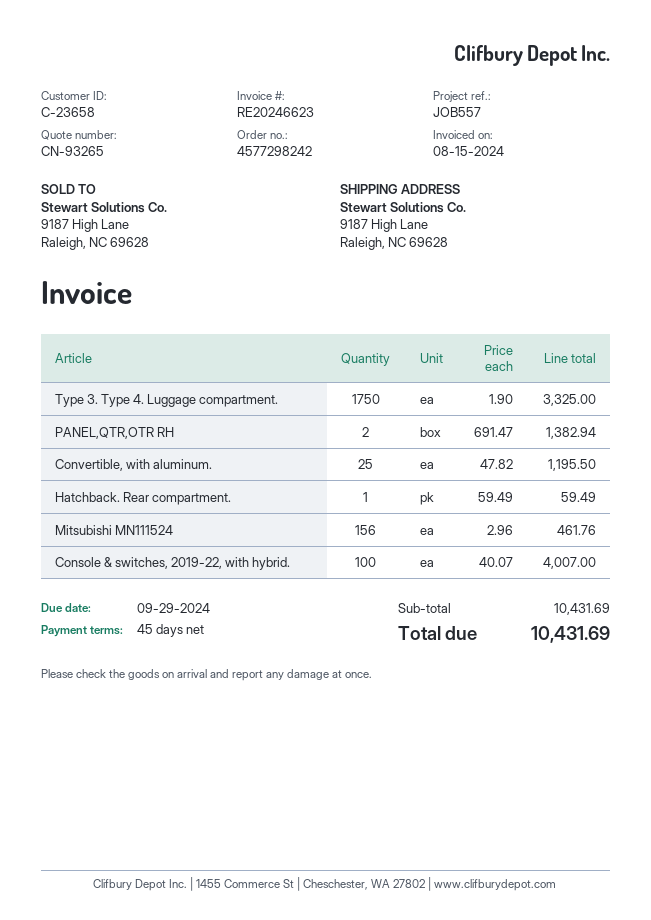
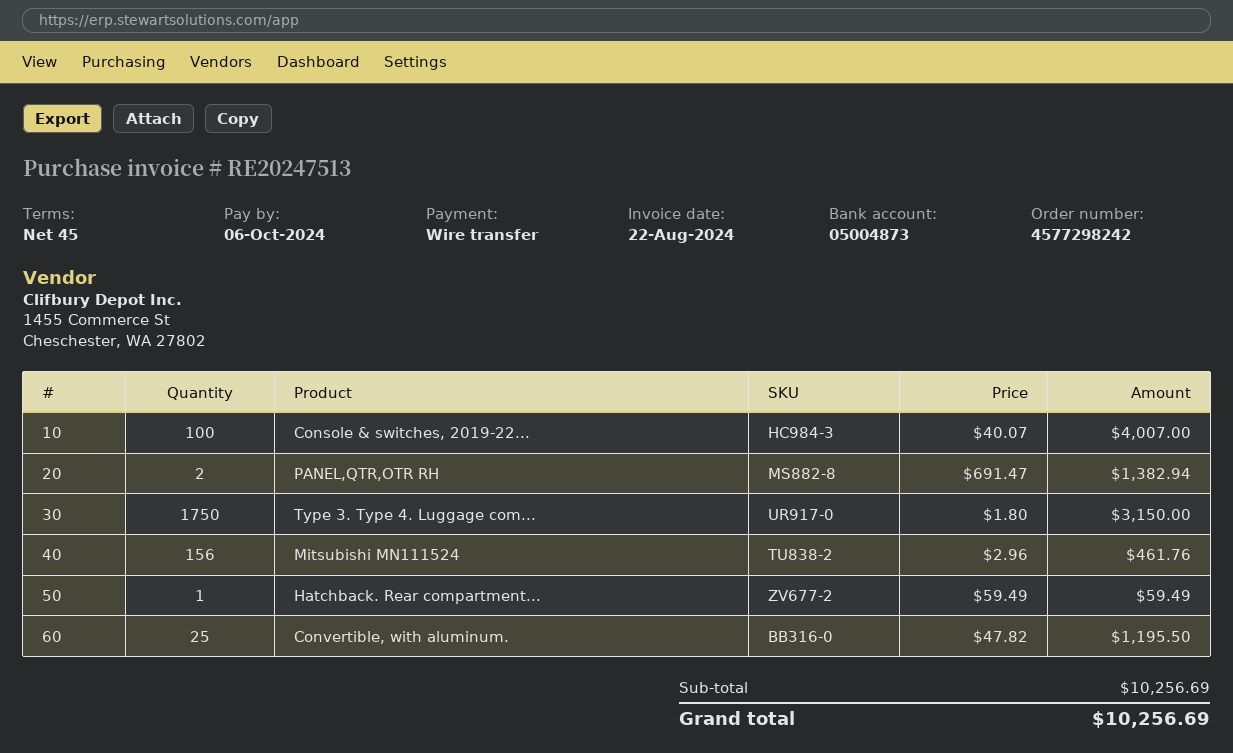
invoice number: RE20246623 -> RE20247513
invoice date: 2024-08-15 -> 2024-08-22
due date: 2024-09-29 -> 2024-10-06
Type 3. Type 4. Luggage compartment.: 1750 x 1.90 = 3325.00 -> 1750 x 1.80 = 3150.00
subtotal: 10431.69 -> 10256.69
total: 10431.69 -> 10256.69

